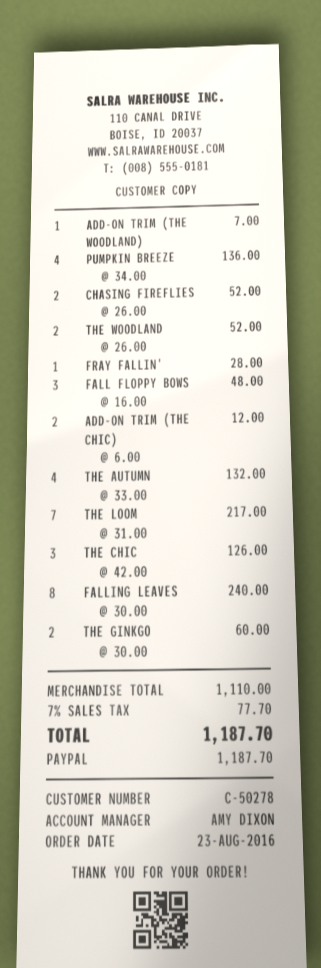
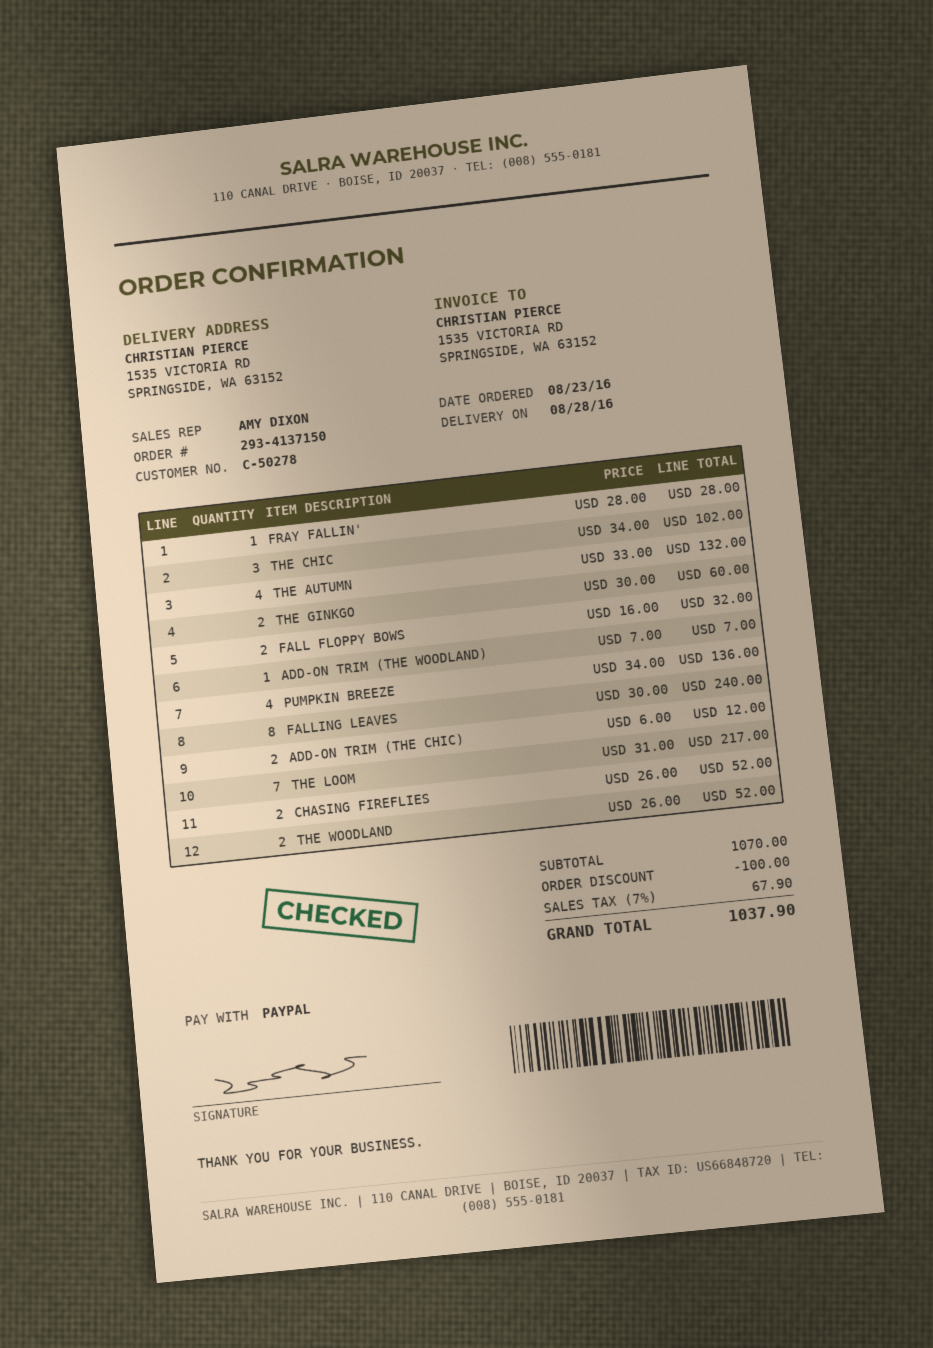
FALL FLOPPY BOWS: 3 x 16.00 = 48.00 -> 2 x 16.00 = 32.00
THE CHIC: 3 x 42.00 = 126.00 -> 3 x 34.00 = 102.00
subtotal: 1110.00 -> 1070.00
discount: none -> 100.00
tax: 7% = 77.70 -> 7% = 67.90
total: 1187.70 -> 1037.90

